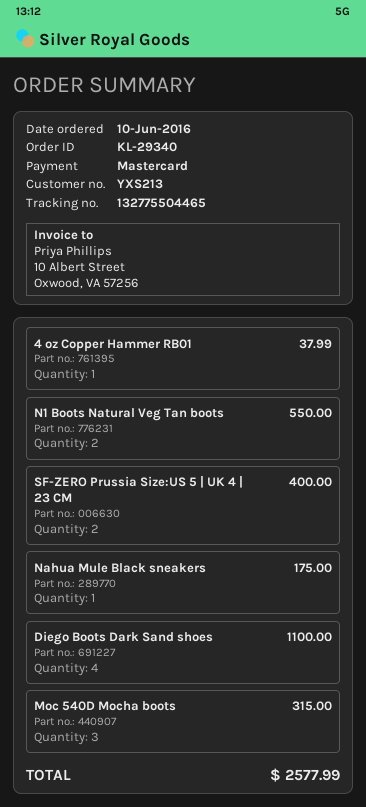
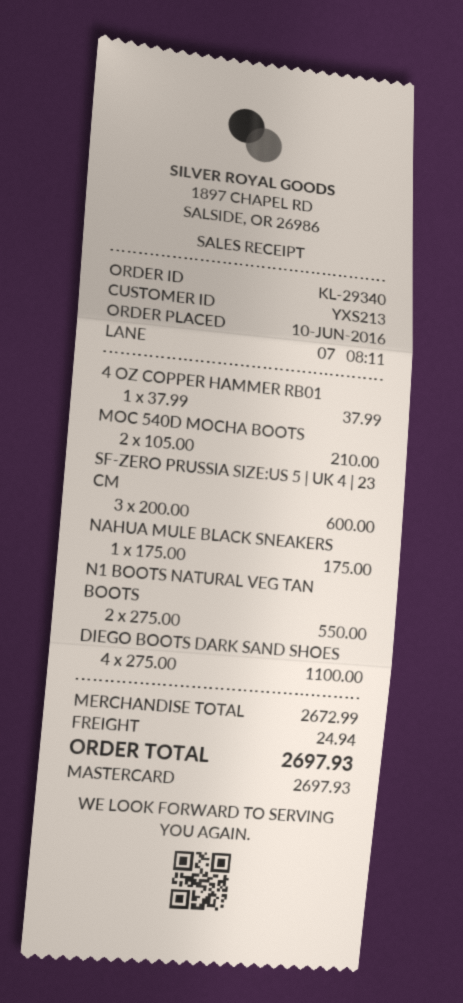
SF-ZERO Prussia Size:US 5 | UK 4 | 23 CM: 2 for 400.00 -> 3 for 600.00
Moc 540D Mocha boots: 3 for 315.00 -> 2 for 210.00
shipping: none -> 24.94
total: 2577.99 -> 2697.93

